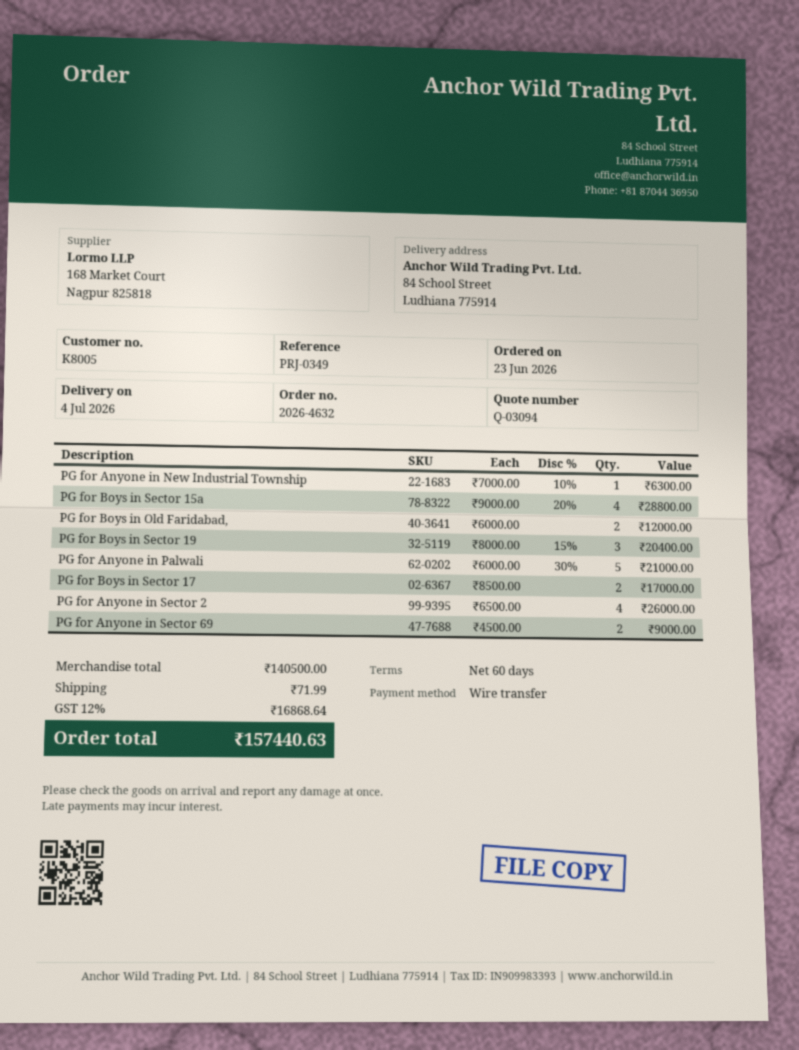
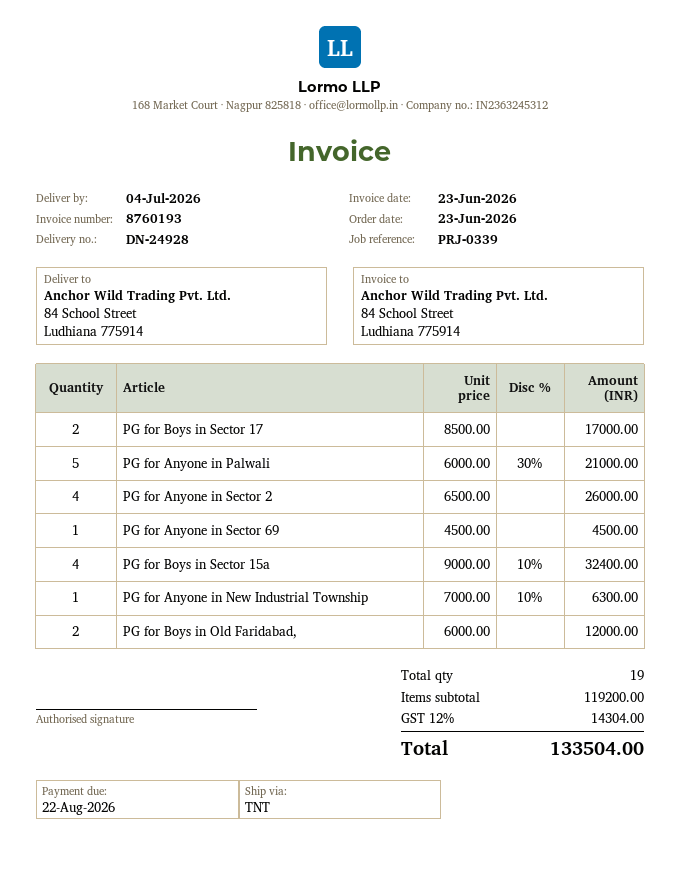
reference: PRJ-0349 -> PRJ-0339
PG for Boys in Sector 15a: 4 x 9000.00 - 20% = 28800.00 -> 4 x 9000.00 - 10% = 32400.00
PG for Boys in Sector 19: 3 x 8000.00 - 15% = 20400.00 -> none
PG for Anyone in Sector 69: 2 x 4500.00 = 9000.00 -> 1 x 4500.00 = 4500.00
subtotal: 140500.00 -> 119200.00
shipping: 71.99 -> none
tax: 12% = 16868.64 -> 12% = 14304.00
total: 157440.63 -> 133504.00

